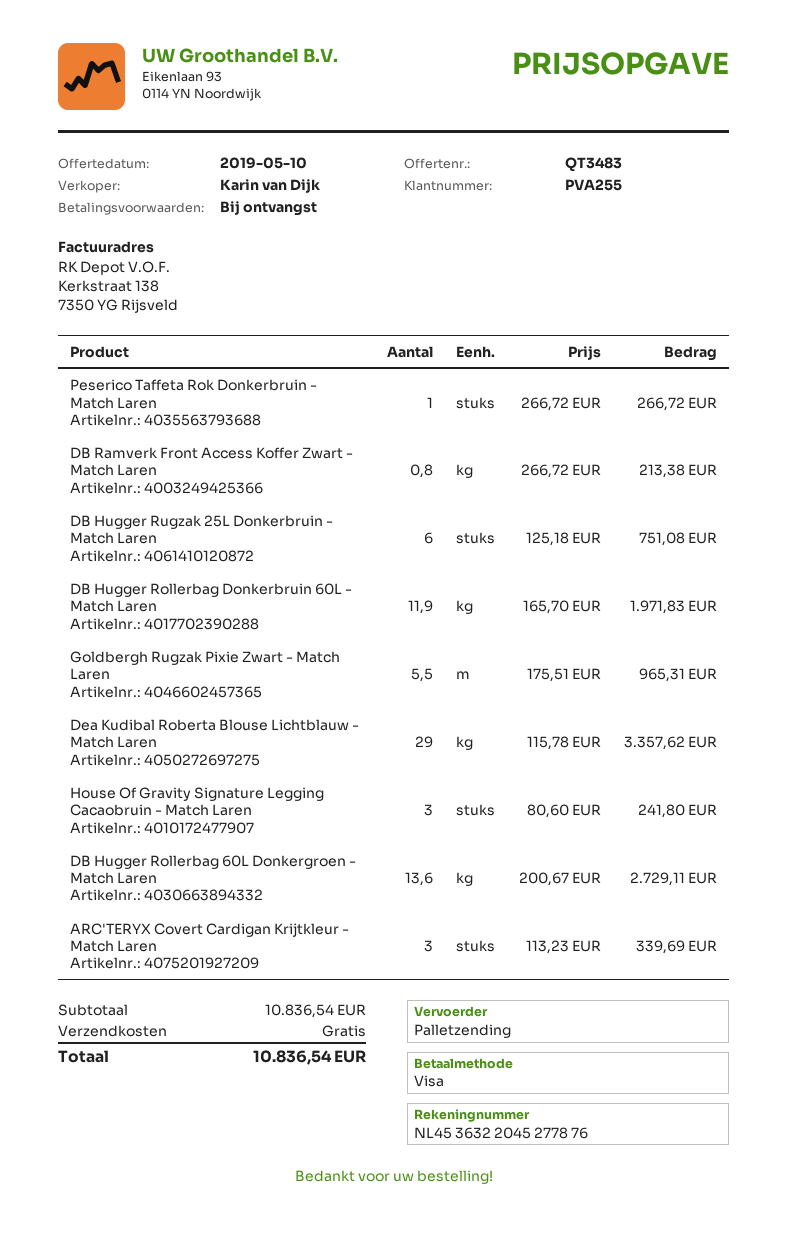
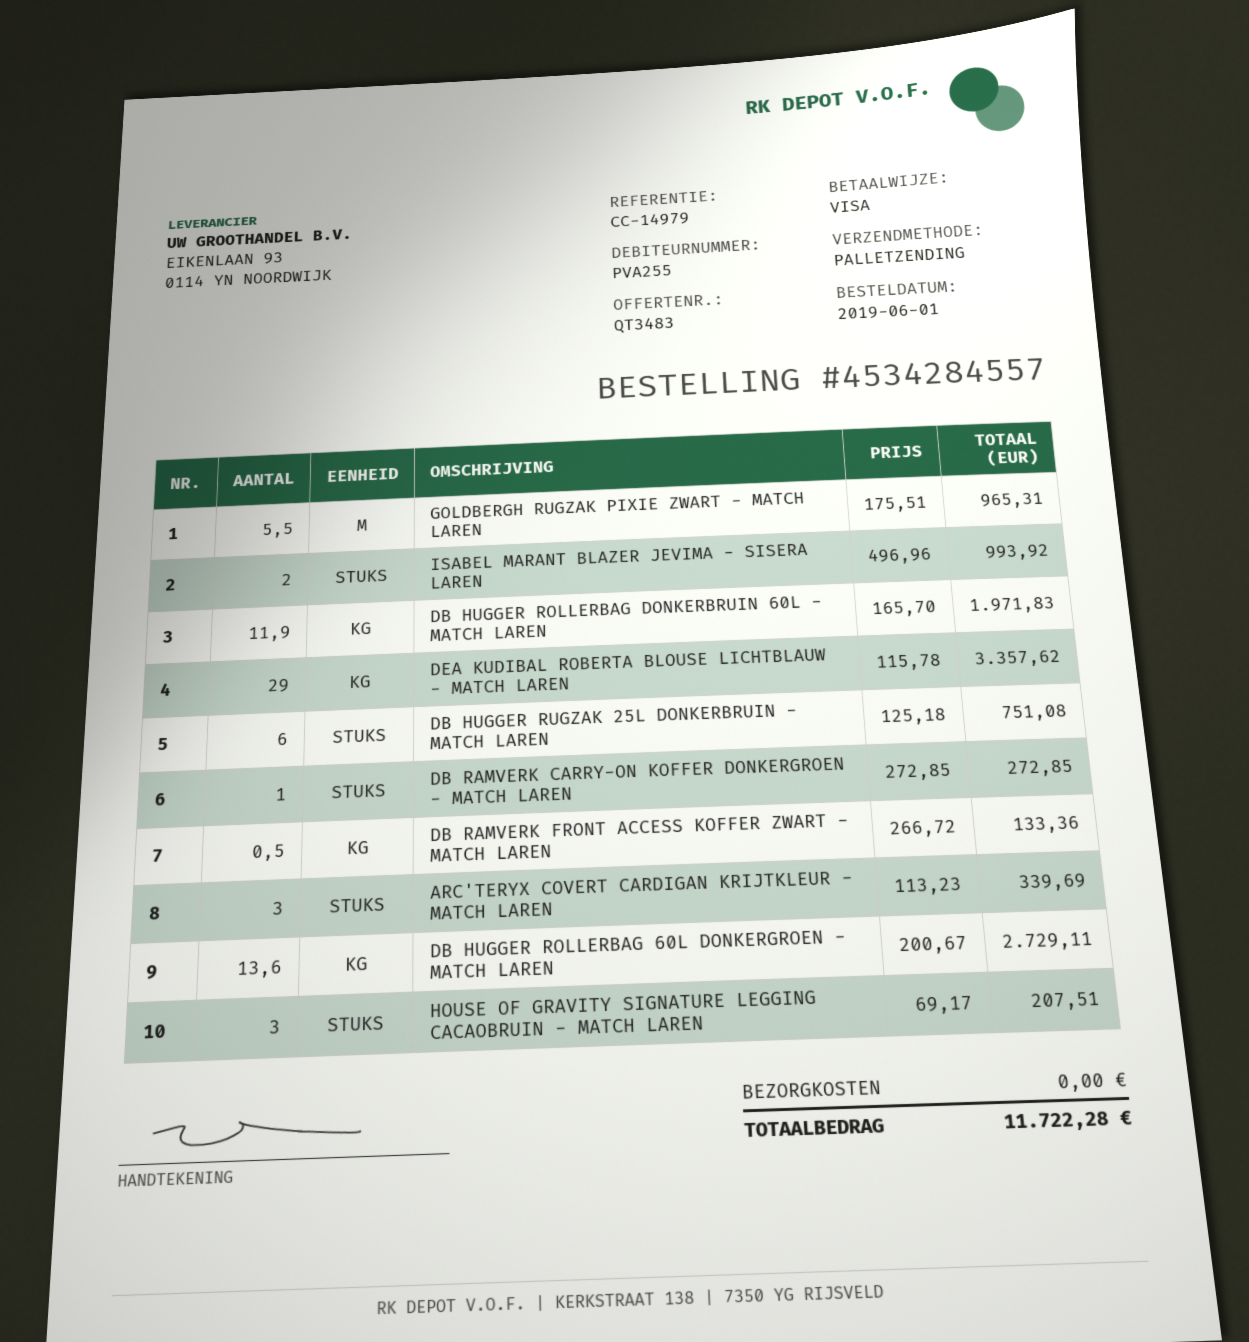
Peserico Taffeta Rok Donkerbruin - Match Laren: 1 x 266.72 = 266.72 -> none
DB Ramverk Front Access Koffer Zwart - Match Laren: 0.8 x 266.72 = 213.38 -> 0.5 x 266.72 = 133.36
House Of Gravity Signature Legging Cacaobruin - Match Laren: 3 x 80.60 = 241.80 -> 3 x 69.17 = 207.51
ISABEL MARANT BLAZER JEVIMA - SISERA LAREN: none -> 2 x 496.96 = 993.92
DB RAMVERK CARRY-ON KOFFER DONKERGROEN - MATCH LAREN: none -> 1 x 272.85 = 272.85
total: 10836.54 -> 11722.28

